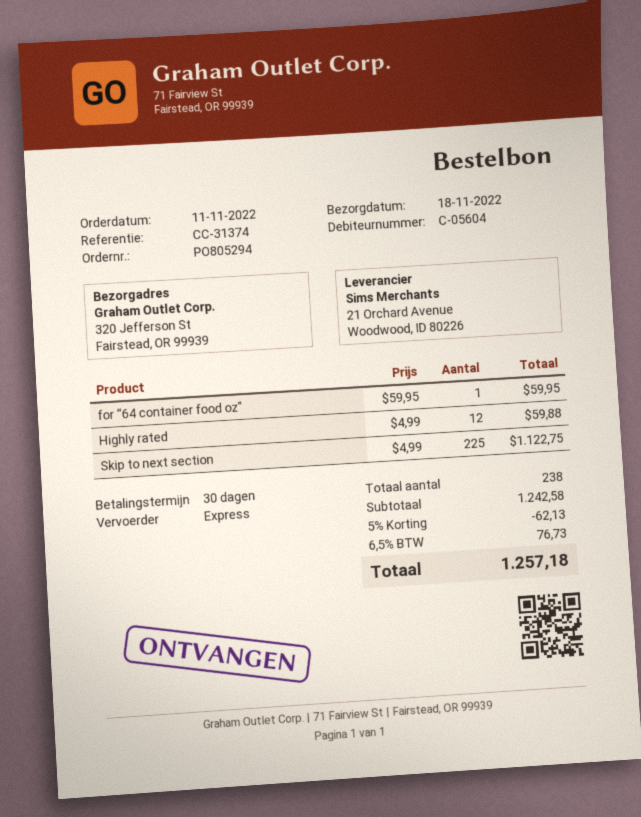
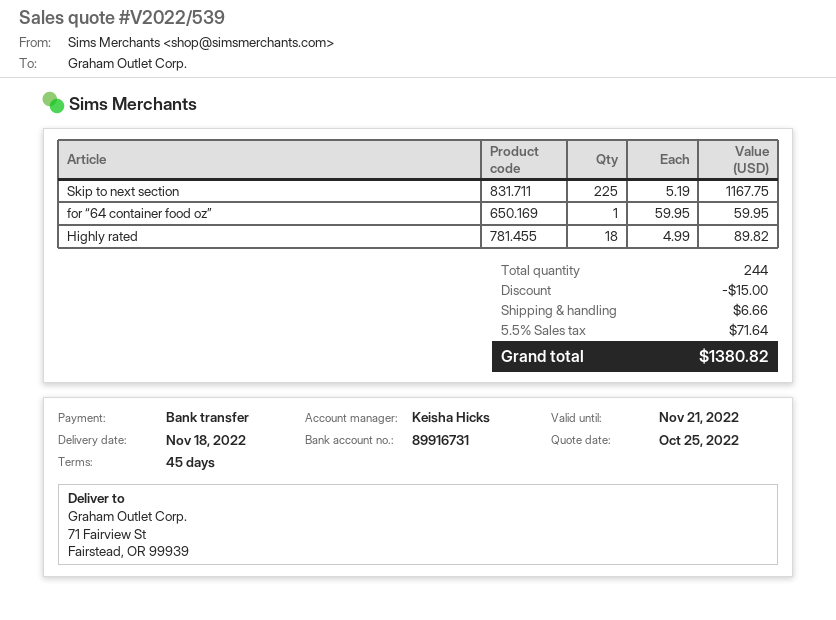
payment terms: 30 days -> 45 days
ship to: 320 Jefferson St, Fairstead, OR 99939 -> 71 Fairview St, Fairstead, OR 99939
Highly rated: 12 x 4.99 = 59.88 -> 18 x 4.99 = 89.82
Skip to next section: 225 x 4.99 = 1122.75 -> 225 x 5.19 = 1167.75
total quantity: 238 -> 244
discount: 62.13 -> 15.00
shipping: none -> 6.66
tax: 6.5% = 76.73 -> 5.5% = 71.64
total: 1257.18 -> 1380.82

